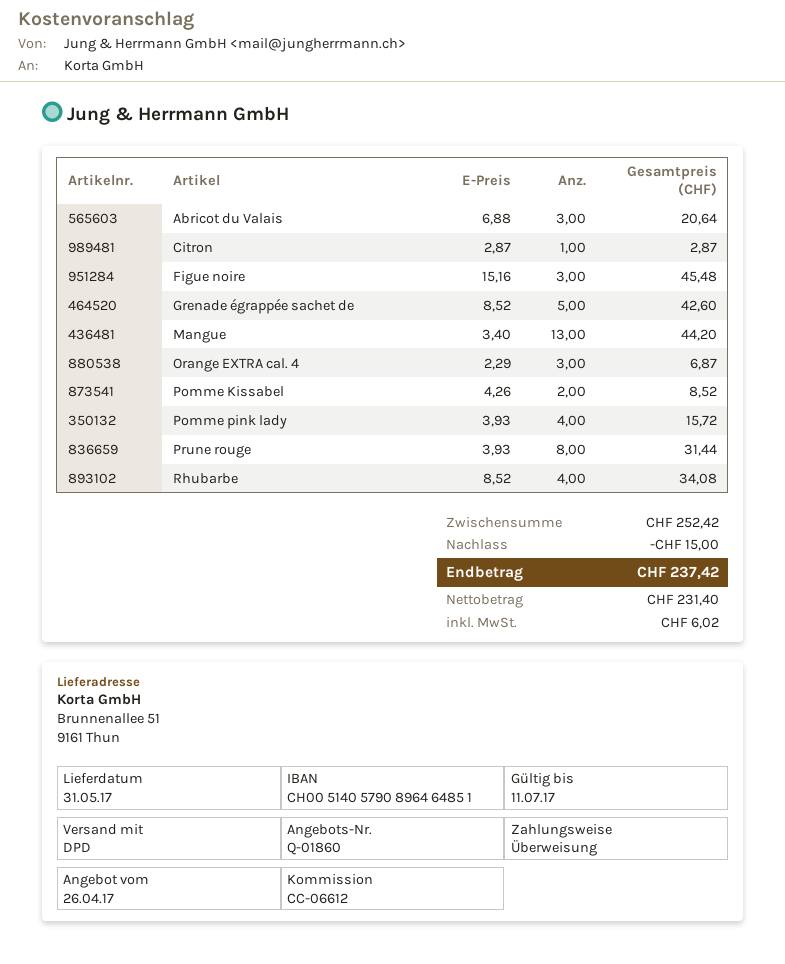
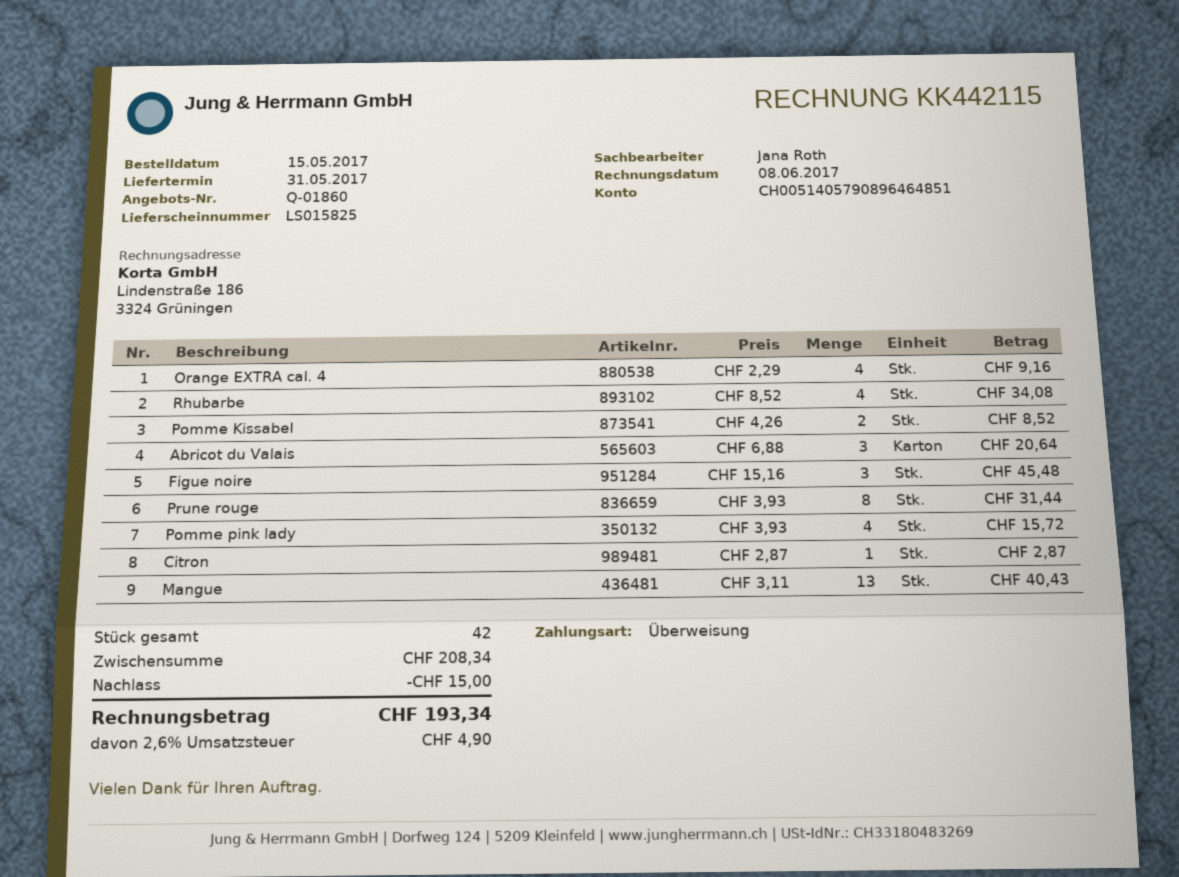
Grenade égrappée sachet de: 5 x 8.52 = 42.60 -> none
Mangue: 13 x 3.40 = 44.20 -> 13 x 3.11 = 40.43
Orange EXTRA cal. 4: 3 x 2.29 = 6.87 -> 4 x 2.29 = 9.16
subtotal: 252.42 -> 208.34
tax: 6.02 -> 4.90
total: 237.42 -> 193.34

